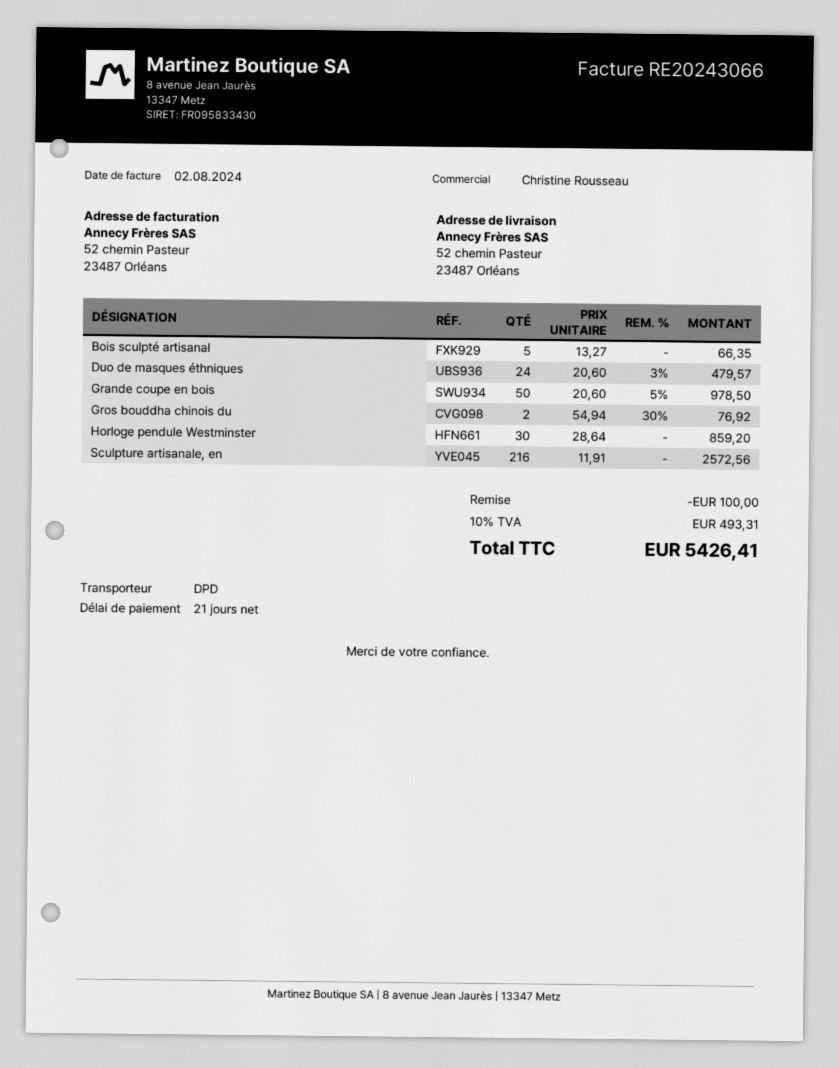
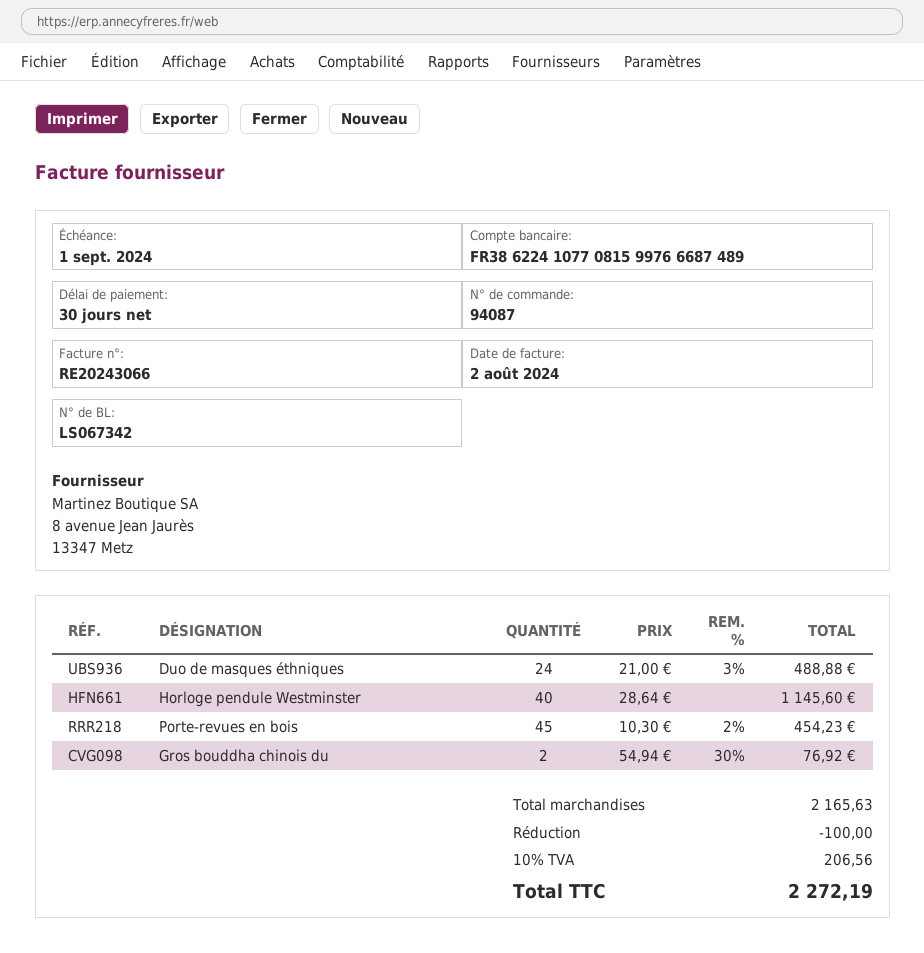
payment terms: 21 days -> 30 days
Bois sculpté artisanal: 5 x 13.27 = 66.35 -> none
Duo de masques éthniques: 24 x 20.60 - 3% = 479.57 -> 24 x 21.00 - 3% = 488.88
Grande coupe en bois: 50 x 20.60 - 5% = 978.50 -> none
Horloge pendule Westminster: 30 x 28.64 = 859.20 -> 40 x 28.64 = 1145.60
Sculpture artisanale, en: 216 x 11.91 = 2572.56 -> none
Porte-revues en bois: none -> 45 x 10.30 - 2% = 454.23
tax: 10% = 493.31 -> 10% = 206.56
total: 5426.41 -> 2272.19

